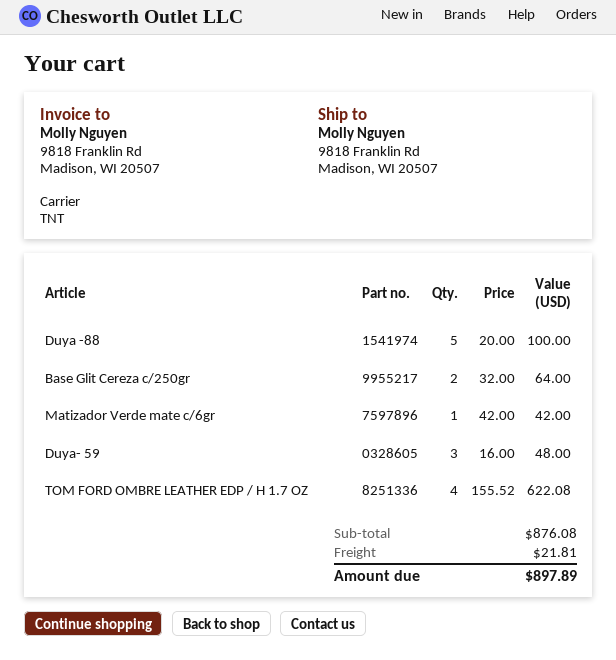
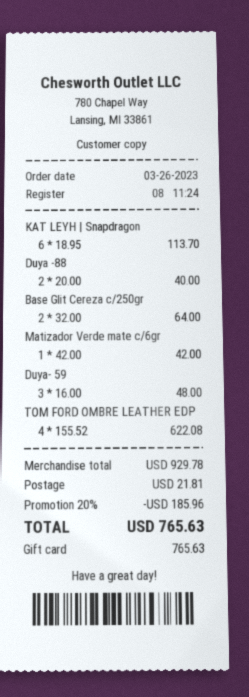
Duya -88: 5 x 20.00 = 100.00 -> 2 x 20.00 = 40.00
KAT LEYH | Snapdragon: none -> 6 x 18.95 = 113.70
subtotal: 876.08 -> 929.78
discount: none -> 20% = 185.96
total: 897.89 -> 765.63

